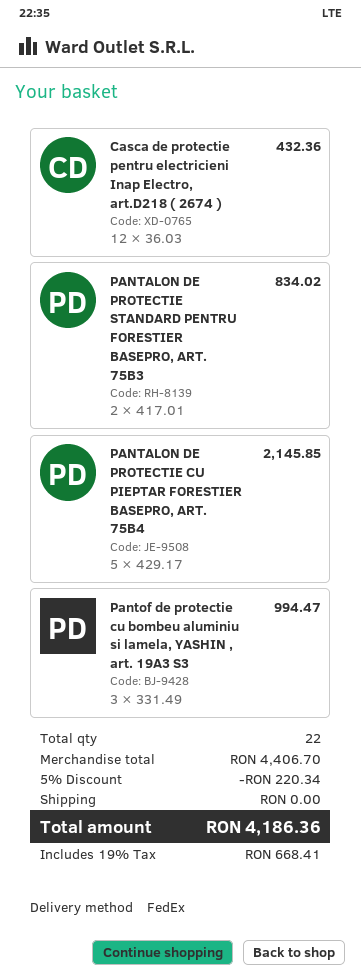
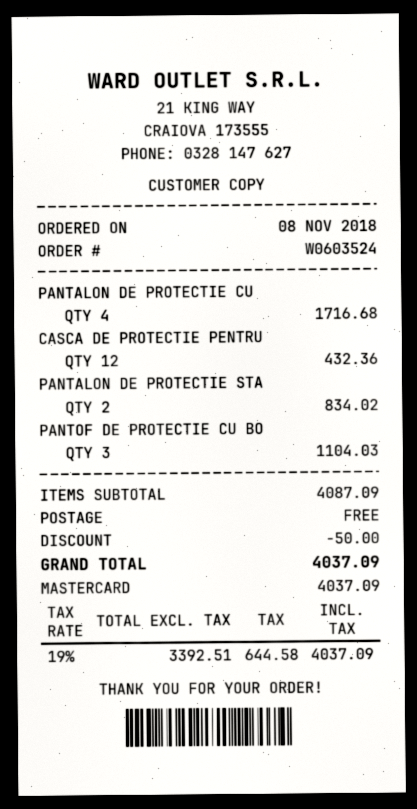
PANTALON DE PROTECTIE CU PIEPTAR FORESTIER BASEPRO, ART. 75B4: 5 for 2145.85 -> 4 for 1716.68
Pantof de protectie cu bombeu aluminiu si lamela, YASHIN , art. 19A3 S3: 3 for 994.47 -> 3 for 1104.03
subtotal: 4406.70 -> 4087.09
discount: 220.34 -> 50.00
tax: 19% = 668.41 -> 19% = 644.58
total: 4186.36 -> 4037.09

